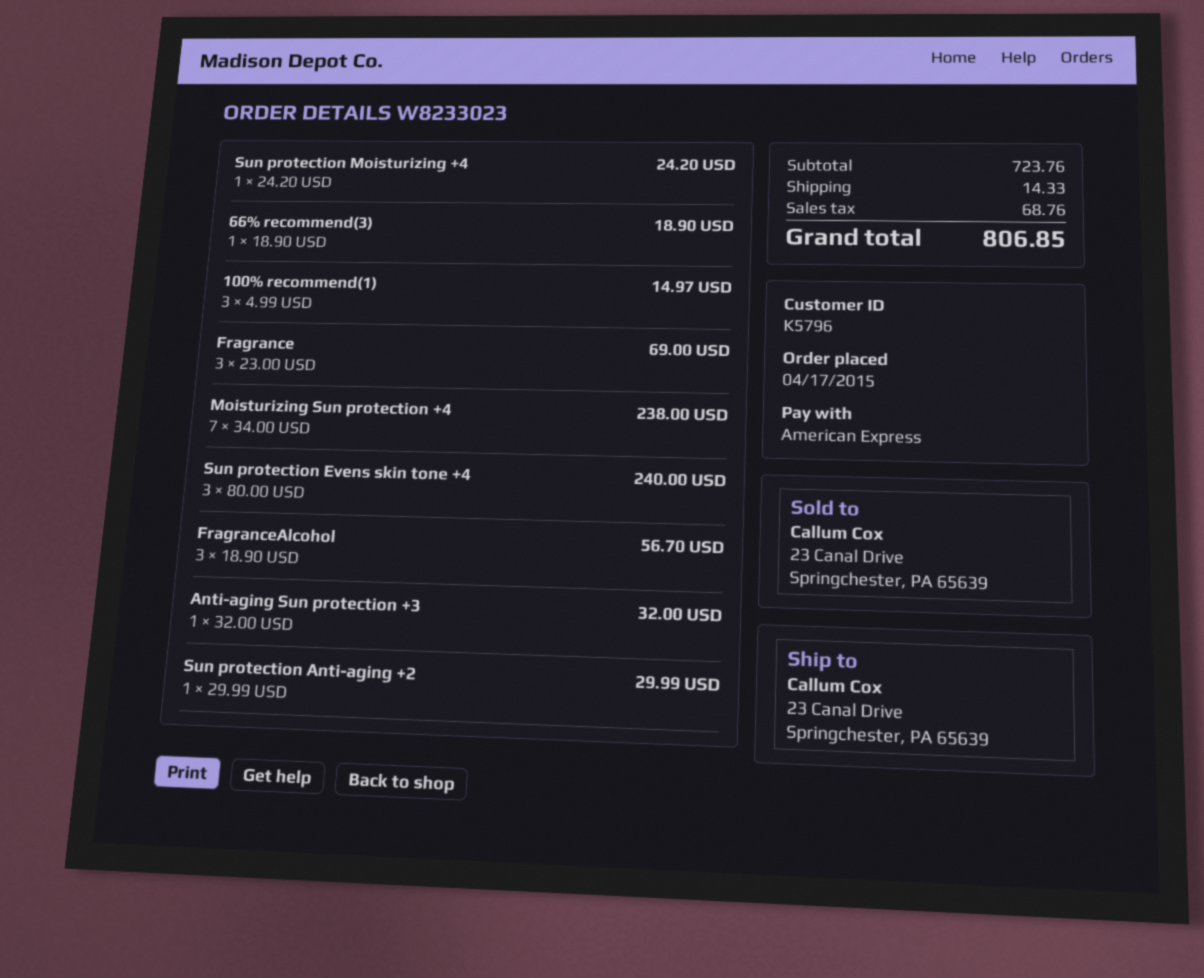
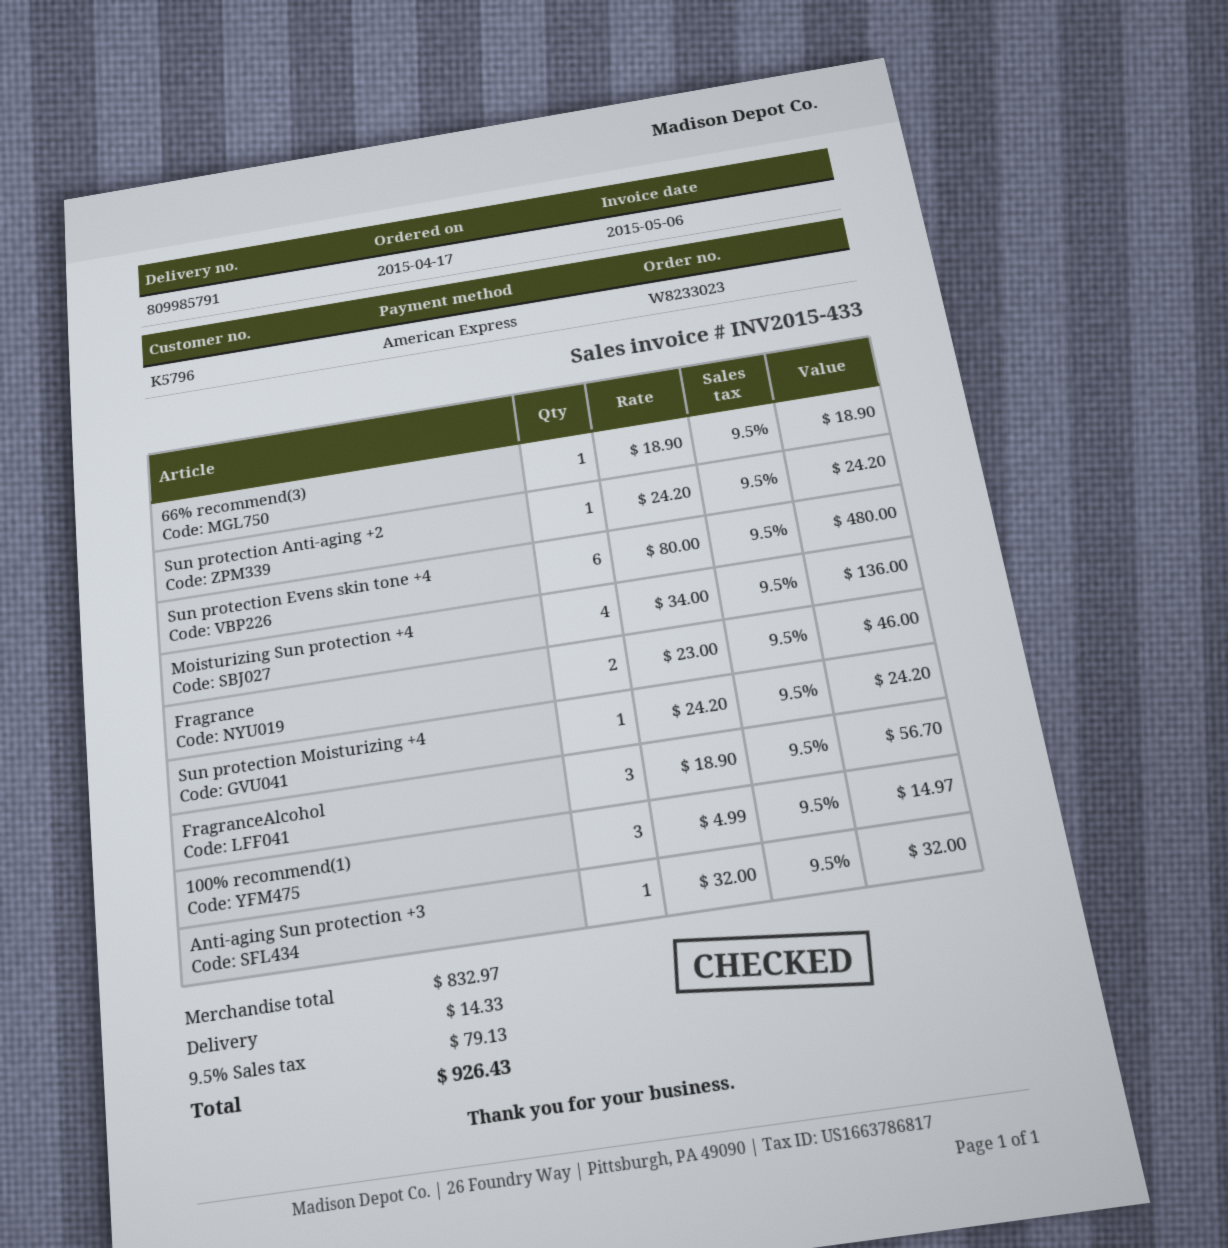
Fragrance: 3 x 23.00 = 69.00 -> 2 x 23.00 = 46.00
Moisturizing Sun protection +4: 7 x 34.00 = 238.00 -> 4 x 34.00 = 136.00
Sun protection Evens skin tone +4: 3 x 80.00 = 240.00 -> 6 x 80.00 = 480.00
Sun protection Anti-aging +2: 1 x 29.99 = 29.99 -> 1 x 24.20 = 24.20
subtotal: 723.76 -> 832.97
tax: 68.76 -> 79.13
total: 806.85 -> 926.43

